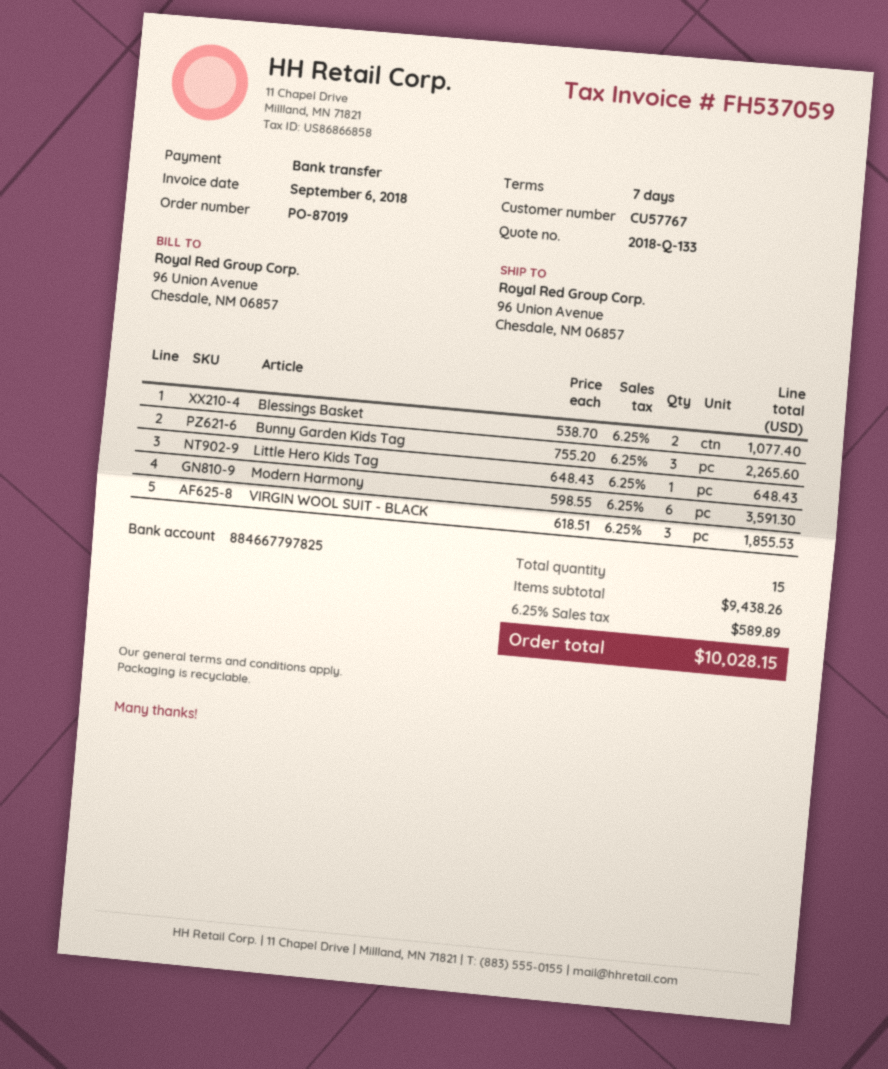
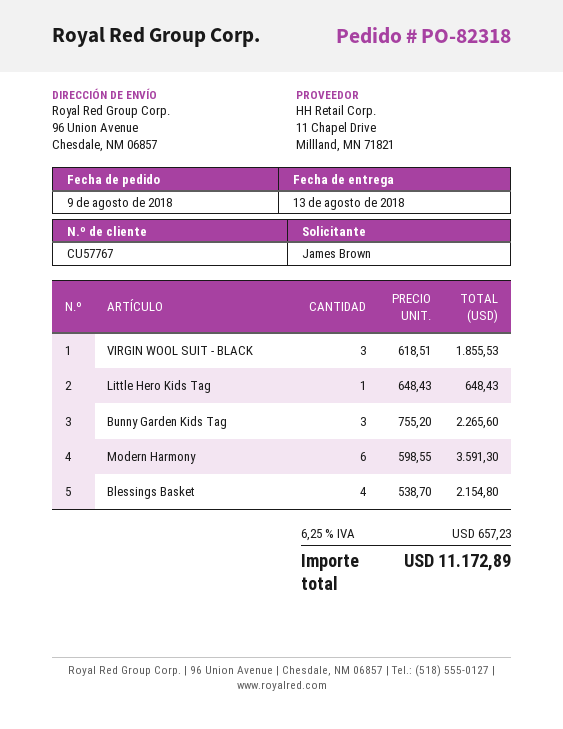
order number: PO-87019 -> PO-82318
Blessings Basket: 2 x 538.70 = 1077.40 -> 4 x 538.70 = 2154.80
tax: 6.25% = 589.89 -> 6.25% = 657.23
total: 10028.15 -> 11172.89

